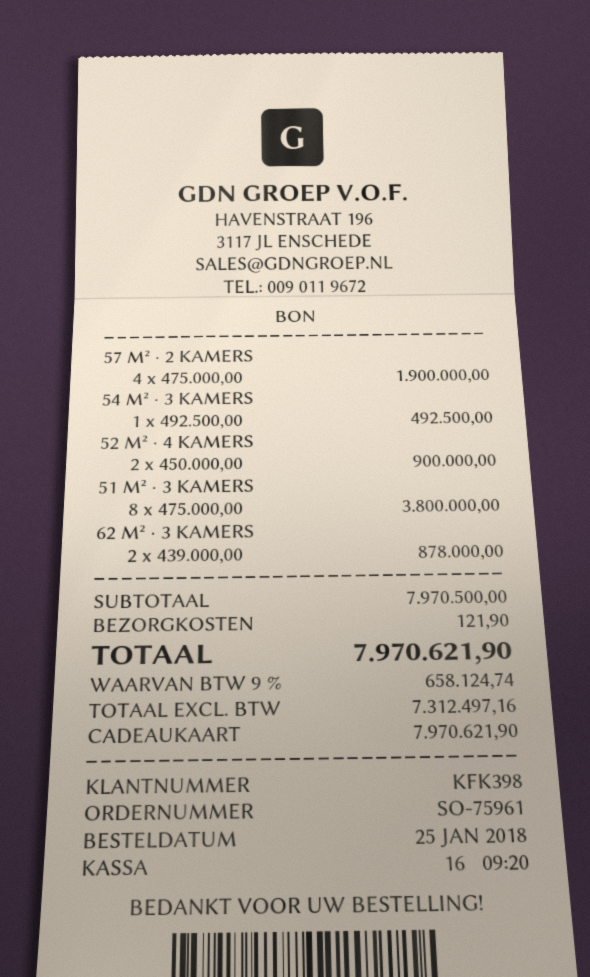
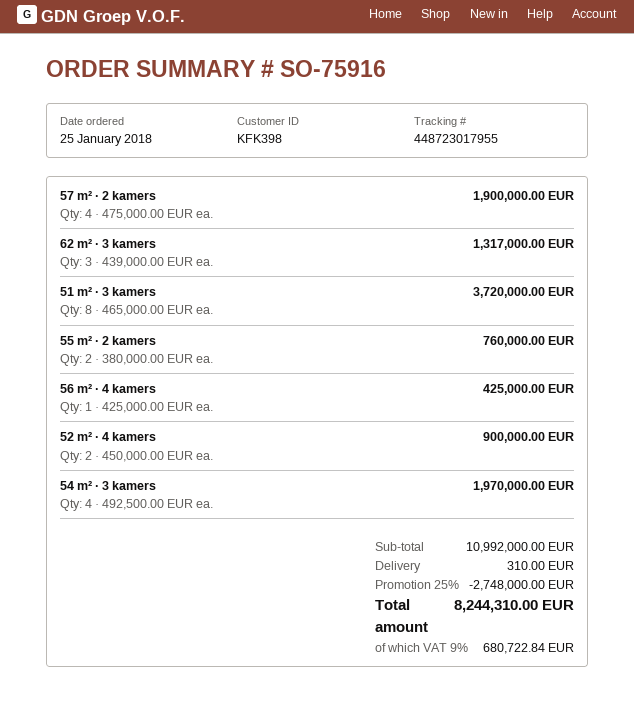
order number: SO-75961 -> SO-75916
54 M² · 3 KAMERS: 1 x 492500.00 = 492500.00 -> 4 x 492500.00 = 1970000.00
51 M² · 3 KAMERS: 8 x 475000.00 = 3800000.00 -> 8 x 465000.00 = 3720000.00
62 M² · 3 KAMERS: 2 x 439000.00 = 878000.00 -> 3 x 439000.00 = 1317000.00
55 m² · 2 kamers: none -> 2 x 380000.00 = 760000.00
56 m² · 4 kamers: none -> 1 x 425000.00 = 425000.00
subtotal: 7970500.00 -> 10992000.00
discount: none -> 25% = 2748000.00
shipping: 121.90 -> 310.00
tax: 9% = 658124.74 -> 9% = 680722.84
total: 7970621.90 -> 8244310.00

